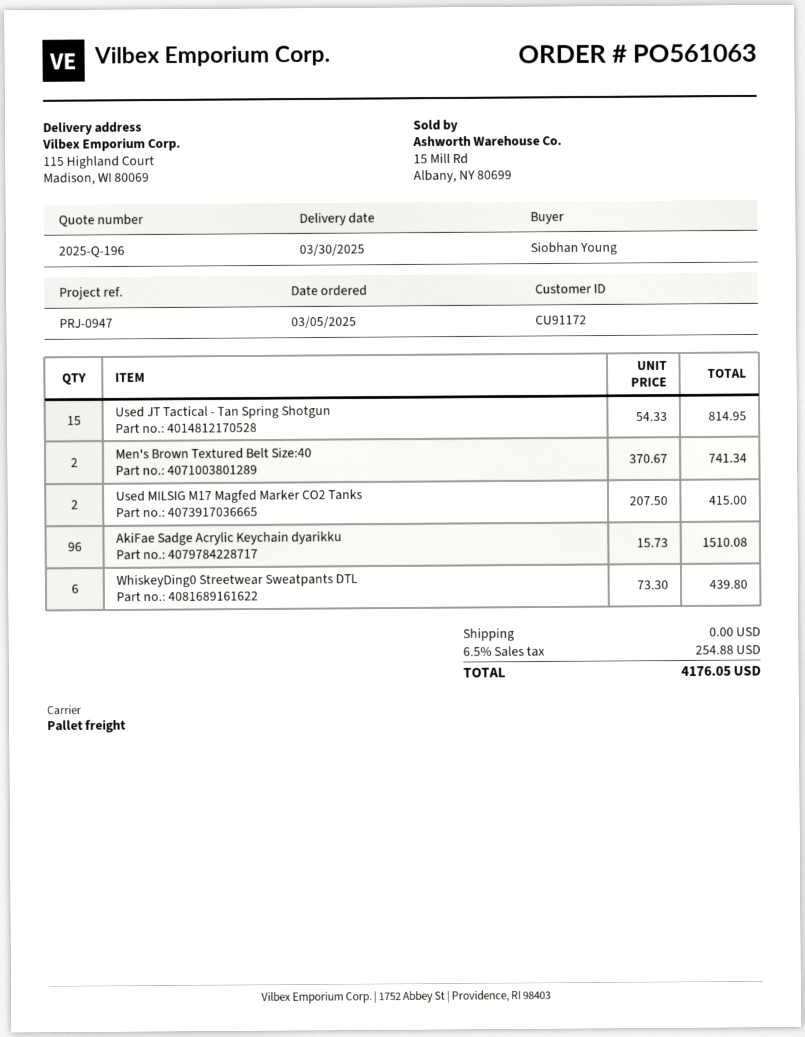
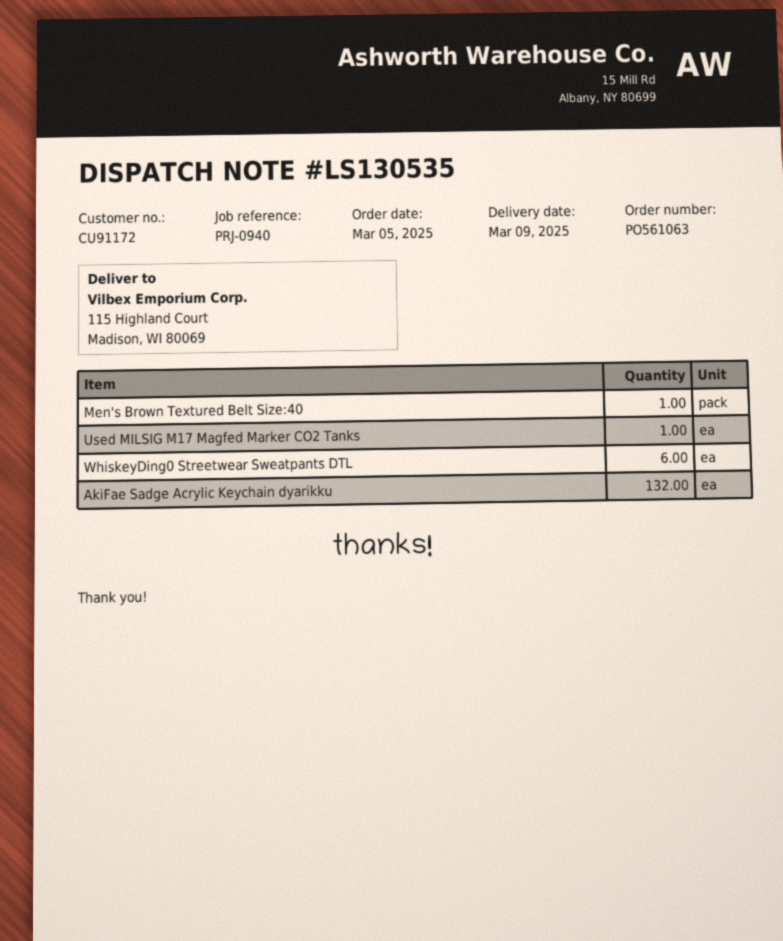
delivery date: 2025-03-30 -> 2025-03-09
reference: PRJ-0947 -> PRJ-0940
Used JT Tactical - Tan Spring Shotgun: 15 -> none
Men's Brown Textured Belt Size:40: 2 -> 1
Used MILSIG M17 Magfed Marker CO2 Tanks: 2 -> 1
AkiFae Sadge Acrylic Keychain dyarikku: 96 -> 132

